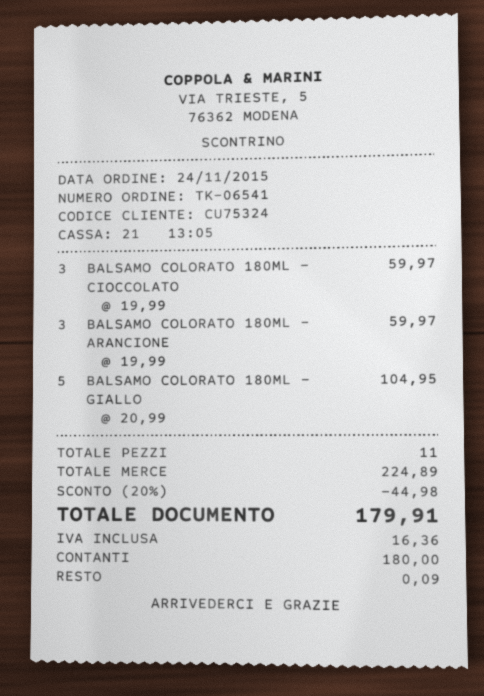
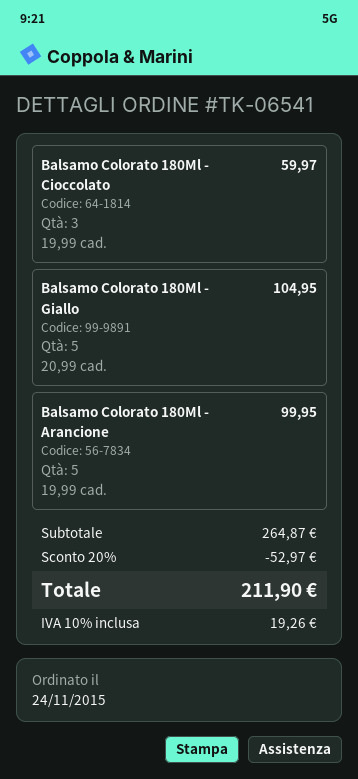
BALSAMO COLORATO 180ML - ARANCIONE: 3 x 19.99 = 59.97 -> 5 x 19.99 = 99.95
subtotal: 224.89 -> 264.87
discount: 20% = 44.98 -> 20% = 52.97
tax: 16.36 -> 19.26
total: 179.91 -> 211.90

